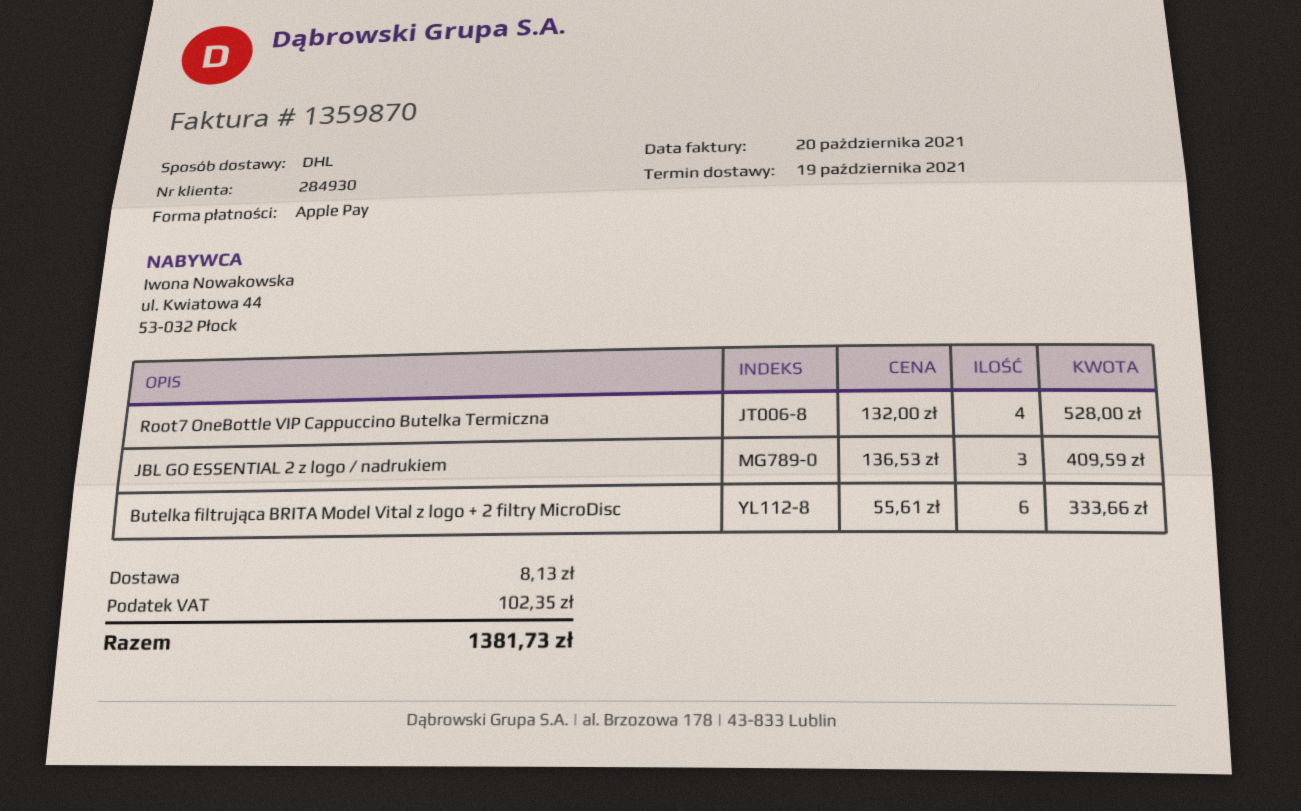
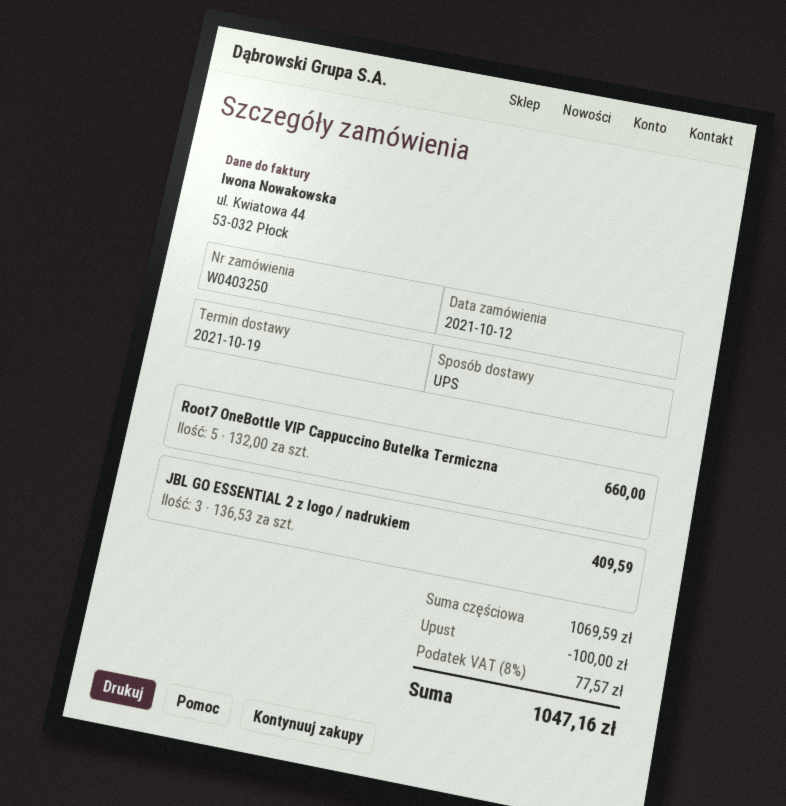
shipping method: DHL -> UPS
Root7 OneBottle VIP Cappuccino Butelka Termiczna: 4 x 132.00 = 528.00 -> 5 x 132.00 = 660.00
Butelka filtrująca BRITA Model Vital z logo + 2 filtry MicroDisc: 6 x 55.61 = 333.66 -> none
discount: none -> 100.00
shipping: 8.13 -> none
tax: 102.35 -> 77.57
total: 1381.73 -> 1047.16

